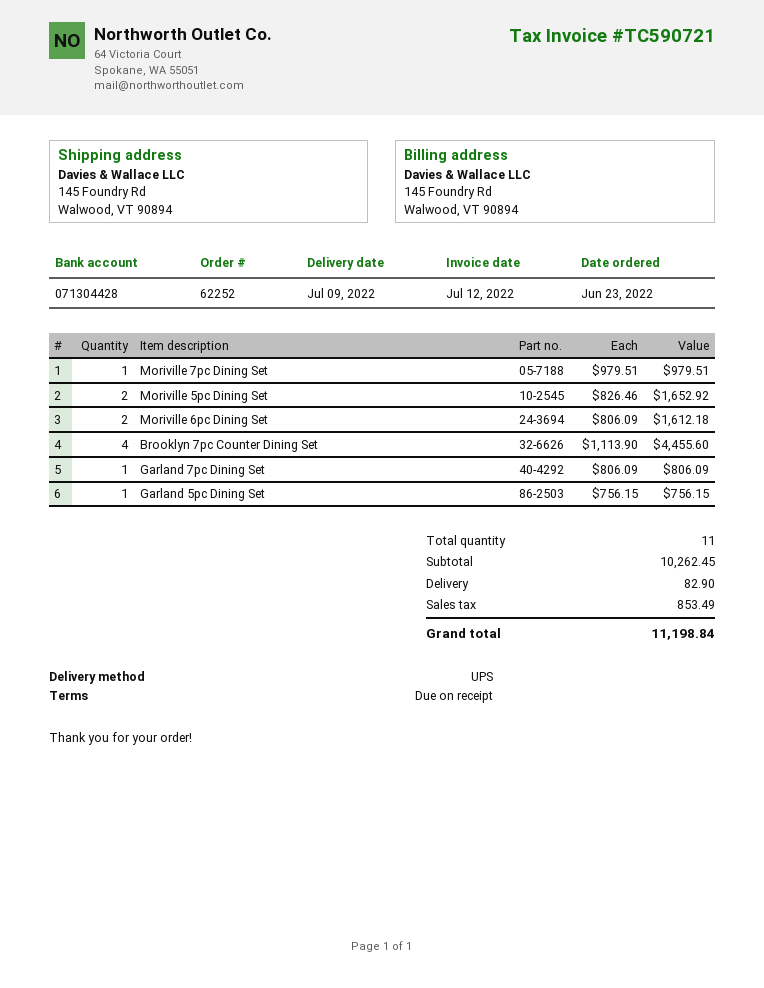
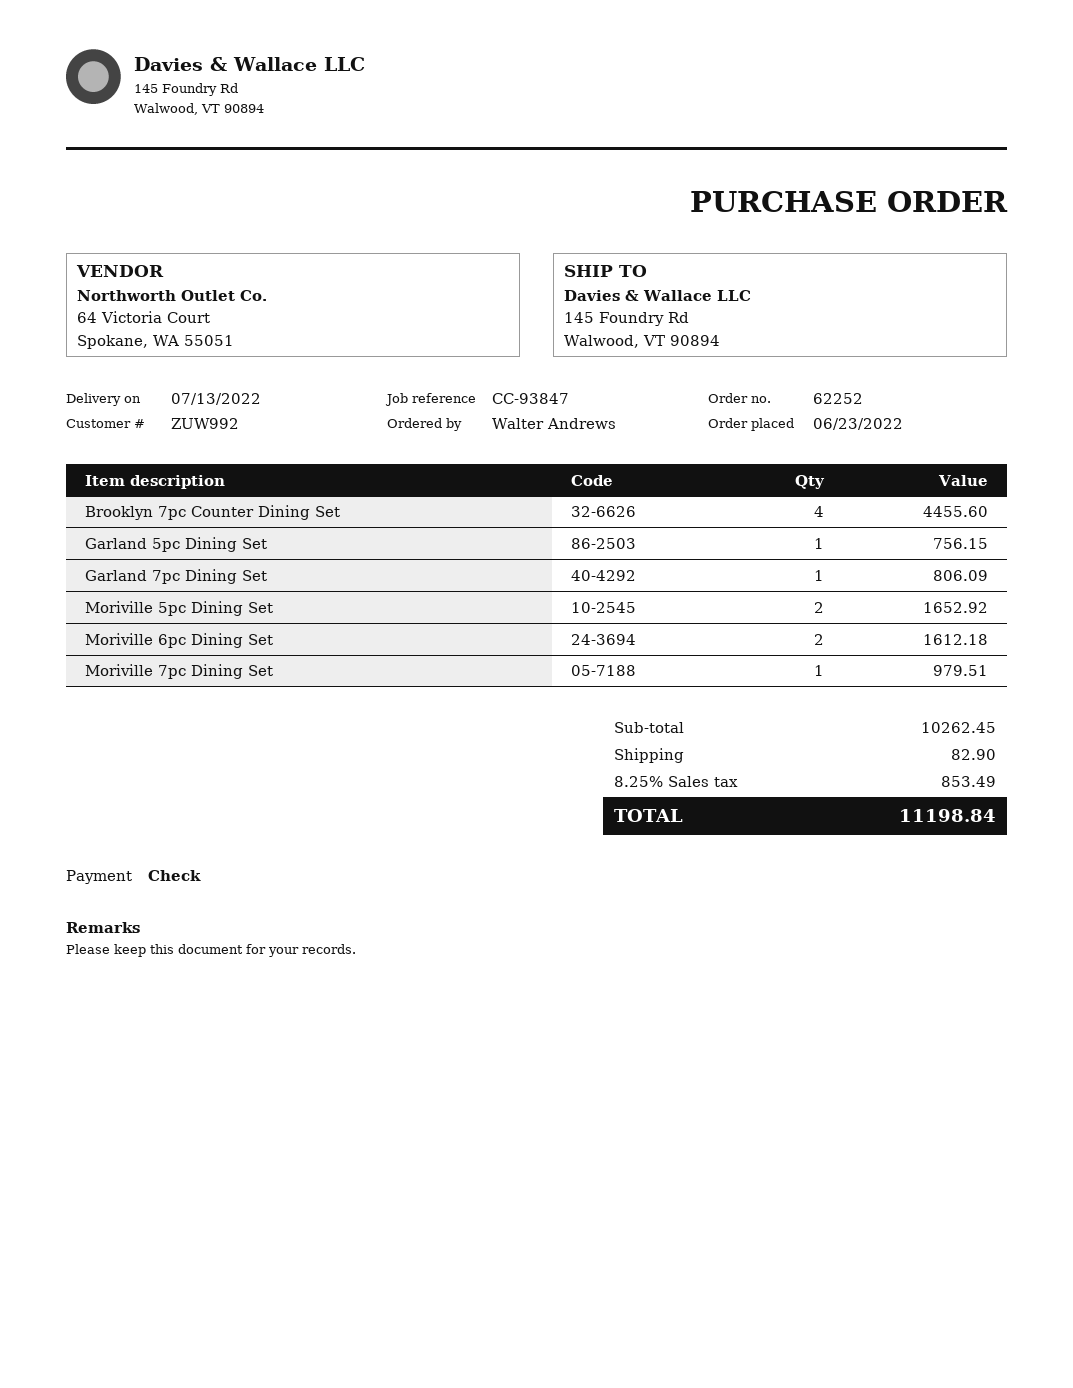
delivery date: 2022-07-09 -> 2022-07-13

